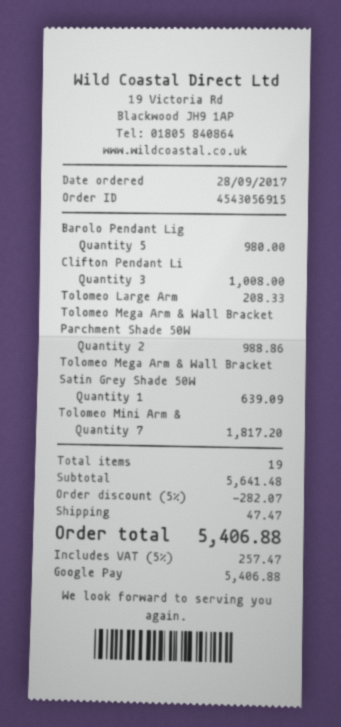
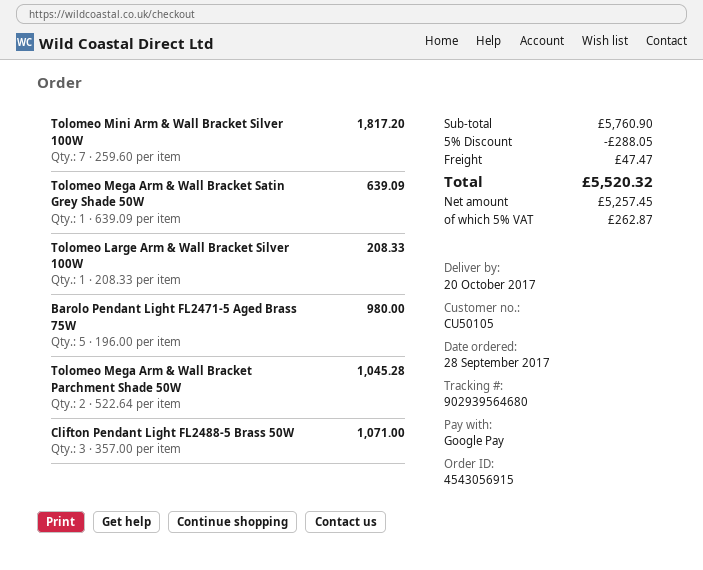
Clifton Pendant Li: 3 for 1008.00 -> 3 for 1071.00
Tolomeo Mega Arm & Wall Bracket Parchment Shade 50W: 2 for 988.86 -> 2 for 1045.28
subtotal: 5641.48 -> 5760.90
discount: 5% = 282.07 -> 5% = 288.05
tax: 5% = 257.47 -> 5% = 262.87
total: 5406.88 -> 5520.32

